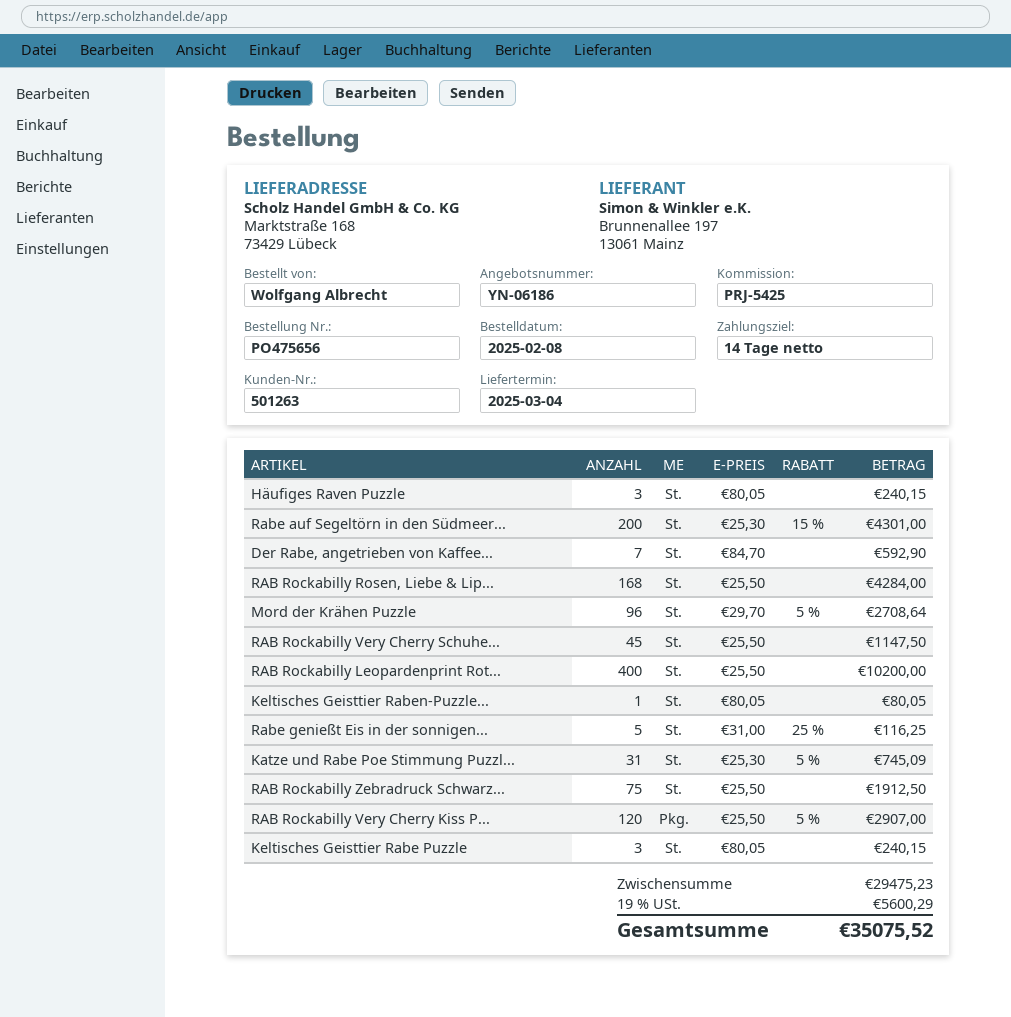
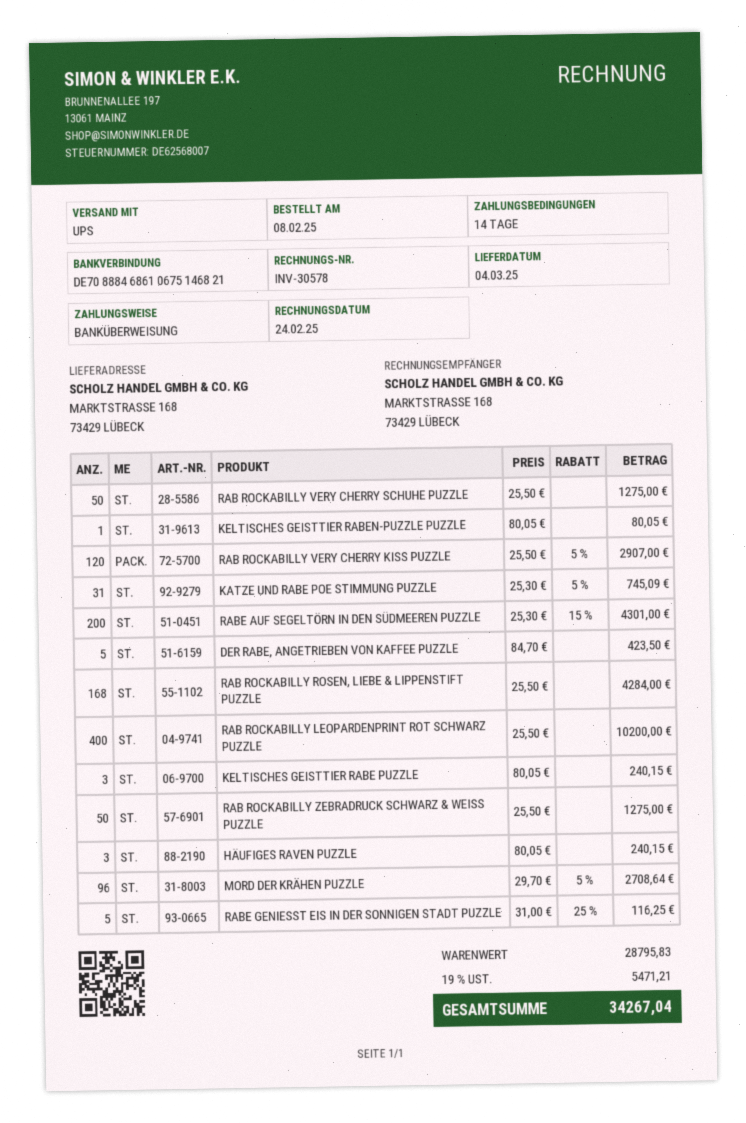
Der Rabe, angetrieben von Kaffee...: 7 x 84.70 = 592.90 -> 5 x 84.70 = 423.50
RAB Rockabilly Very Cherry Schuhe...: 45 x 25.50 = 1147.50 -> 50 x 25.50 = 1275.00
RAB Rockabilly Zebradruck Schwarz...: 75 x 25.50 = 1912.50 -> 50 x 25.50 = 1275.00
subtotal: 29475.23 -> 28795.83
tax: 19% = 5600.29 -> 19% = 5471.21
total: 35075.52 -> 34267.04

